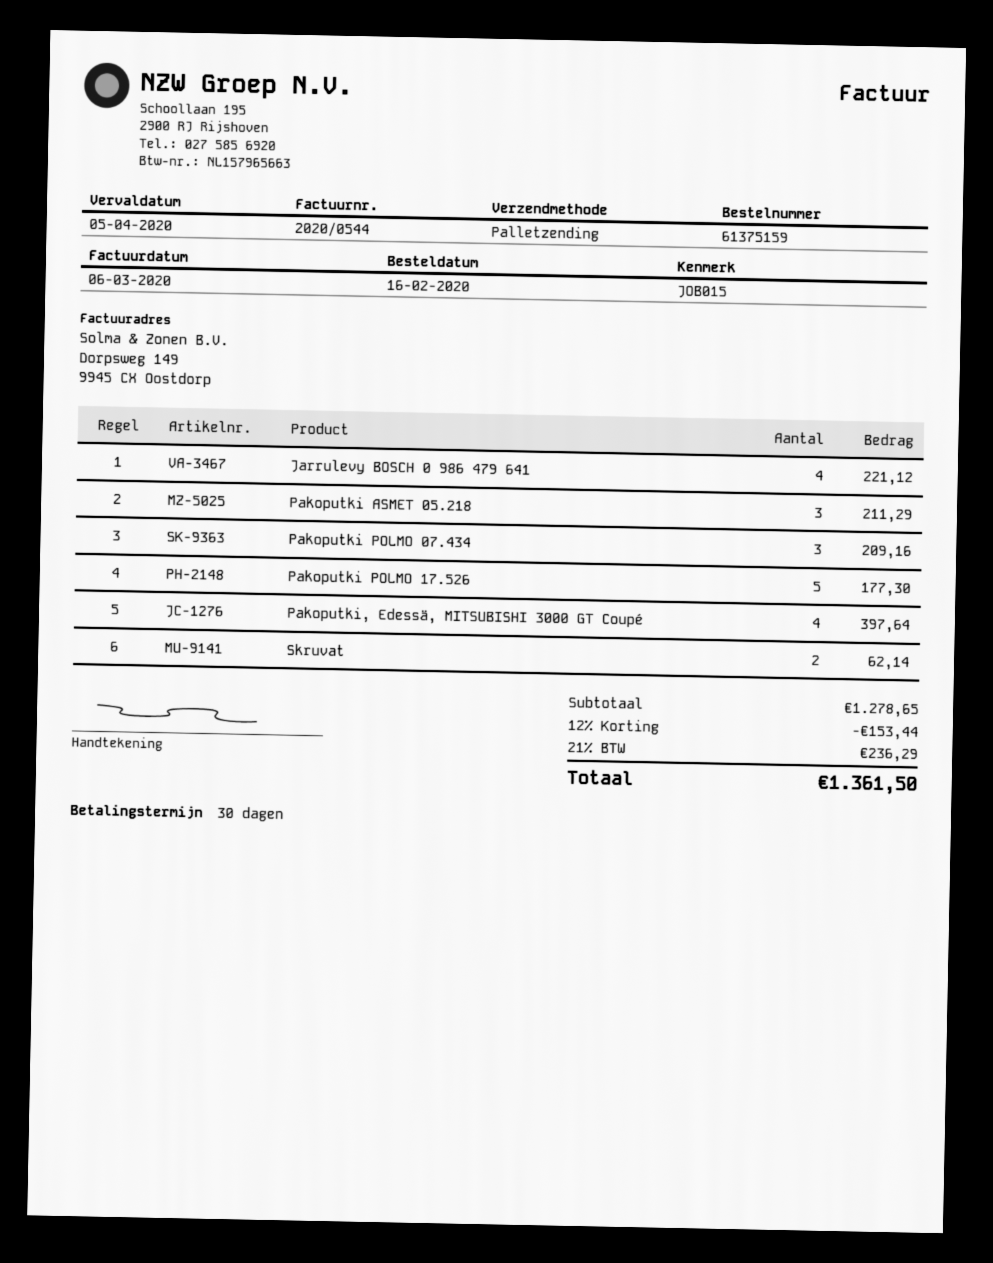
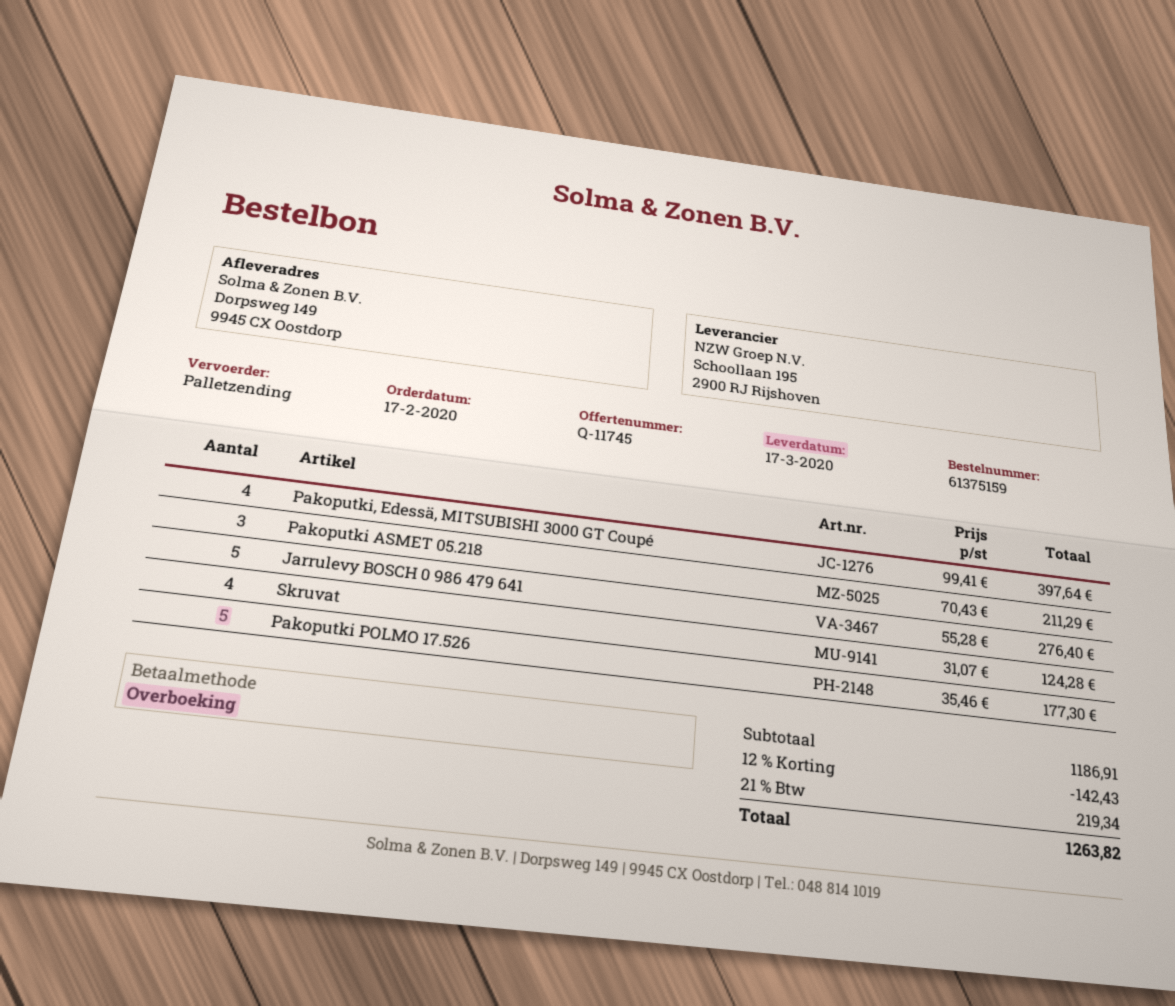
order date: 2020-02-16 -> 2020-02-17
Jarrulevy BOSCH 0 986 479 641: 4 for 221.12 -> 5 for 276.40
Pakoputki POLMO 07.434: 3 for 209.16 -> none
Skruvat: 2 for 62.14 -> 4 for 124.28
subtotal: 1278.65 -> 1186.91
discount: 12% = 153.44 -> 12% = 142.43
tax: 21% = 236.29 -> 21% = 219.34
total: 1361.50 -> 1263.82

